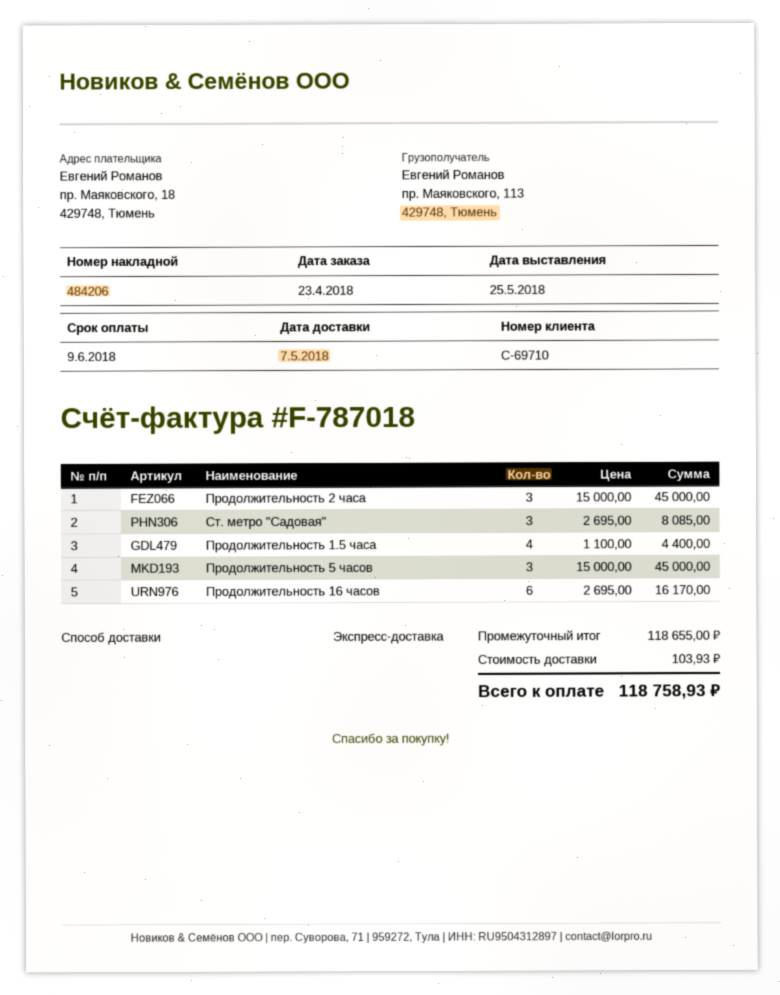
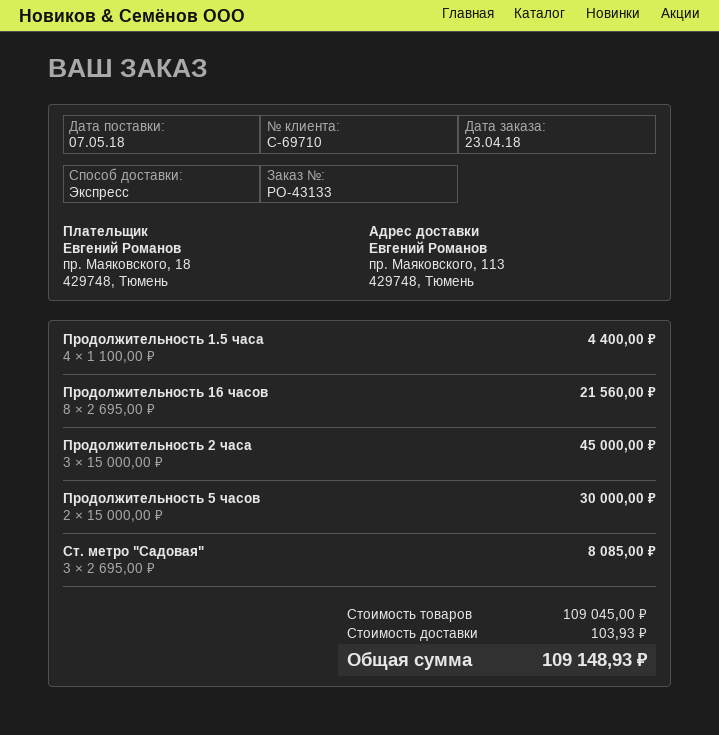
Продолжительность 5 часов: 3 x 15000.00 = 45000.00 -> 2 x 15000.00 = 30000.00
Продолжительность 16 часов: 6 x 2695.00 = 16170.00 -> 8 x 2695.00 = 21560.00
subtotal: 118655.00 -> 109045.00
total: 118758.93 -> 109148.93

